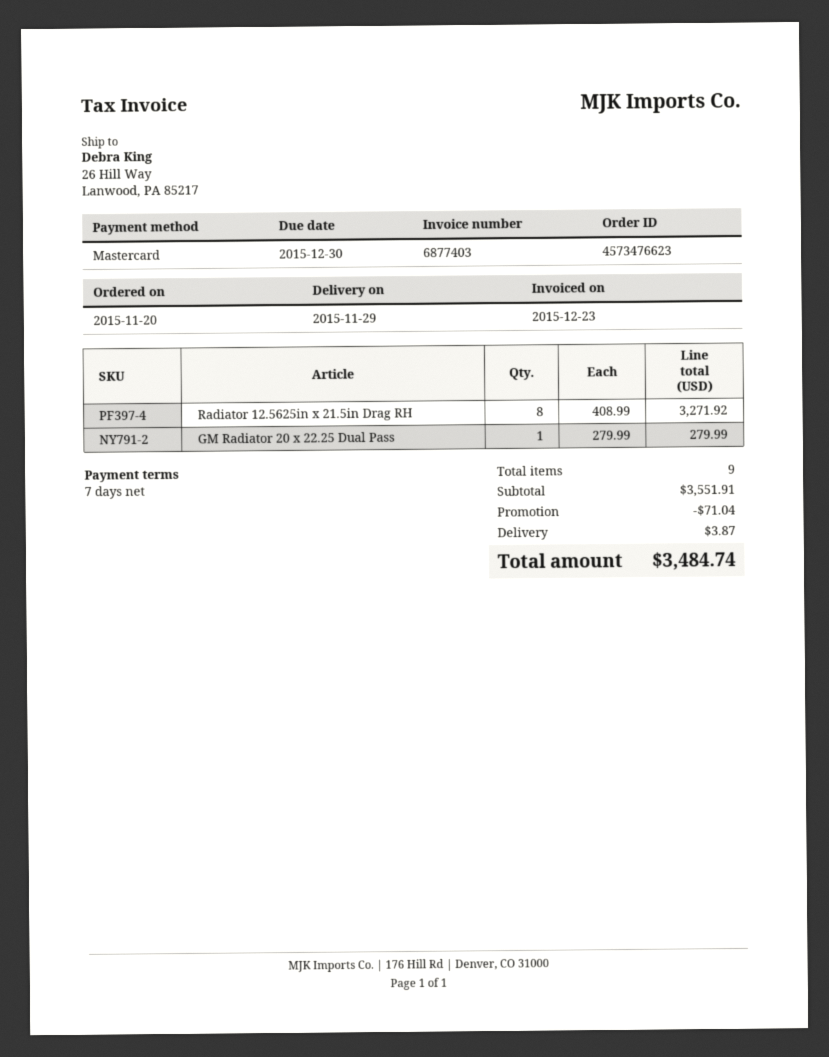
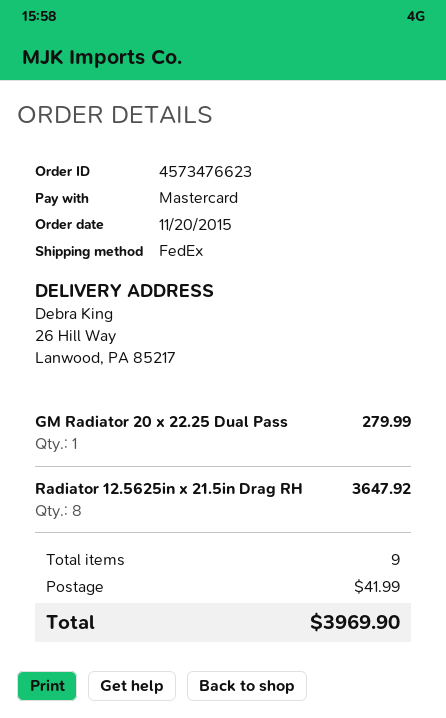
Radiator 12.5625in x 21.5in Drag RH: 8 for 3271.92 -> 8 for 3647.92
discount: 71.04 -> none
shipping: 3.87 -> 41.99
total: 3484.74 -> 3969.90

